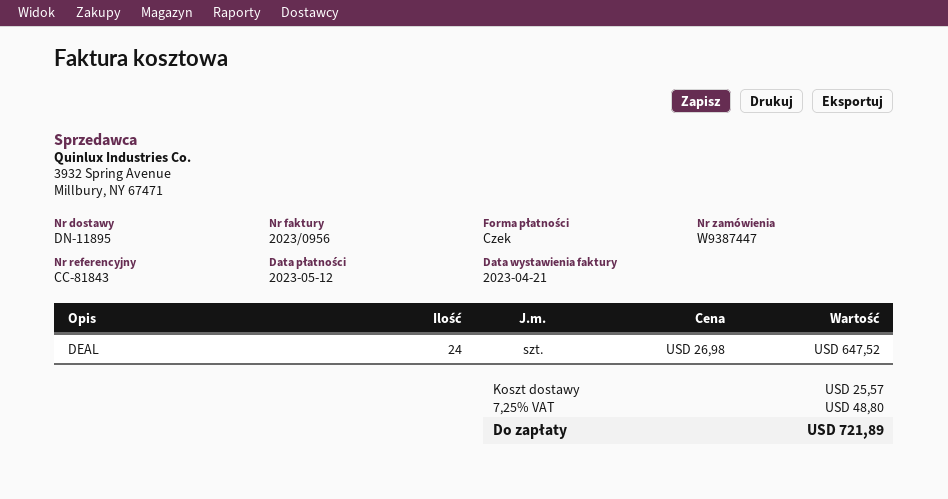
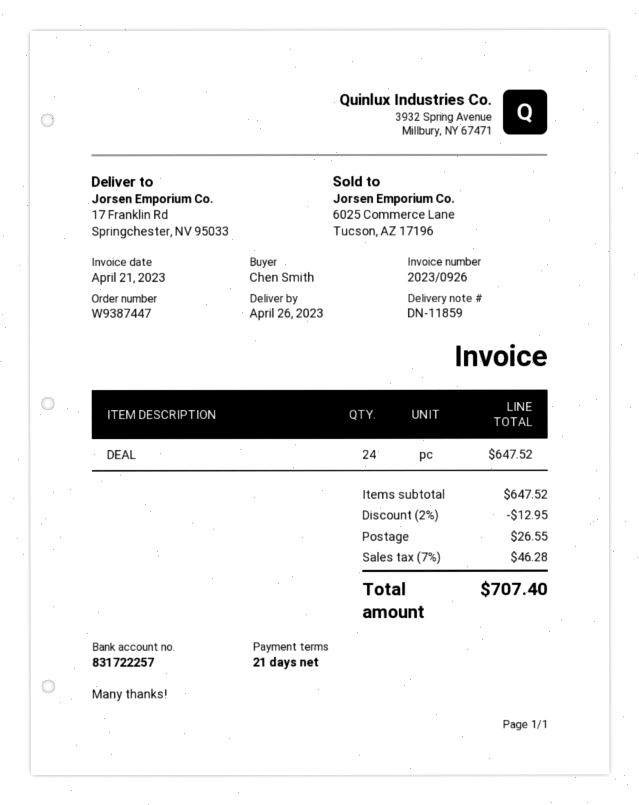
delivery note number: DN-11895 -> DN-11859
invoice number: 2023/0956 -> 2023/0926
discount: none -> 2% = 12.95
shipping: 25.57 -> 26.55
tax: 7.25% = 48.80 -> 7% = 46.28
total: 721.89 -> 707.40

